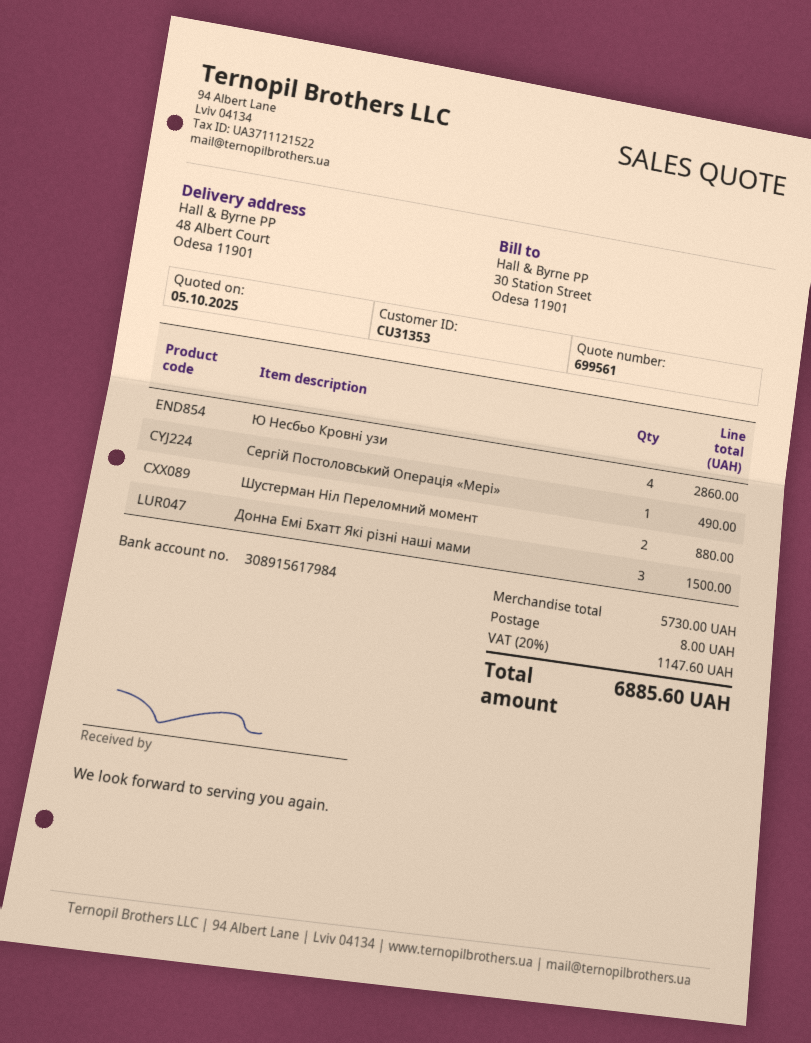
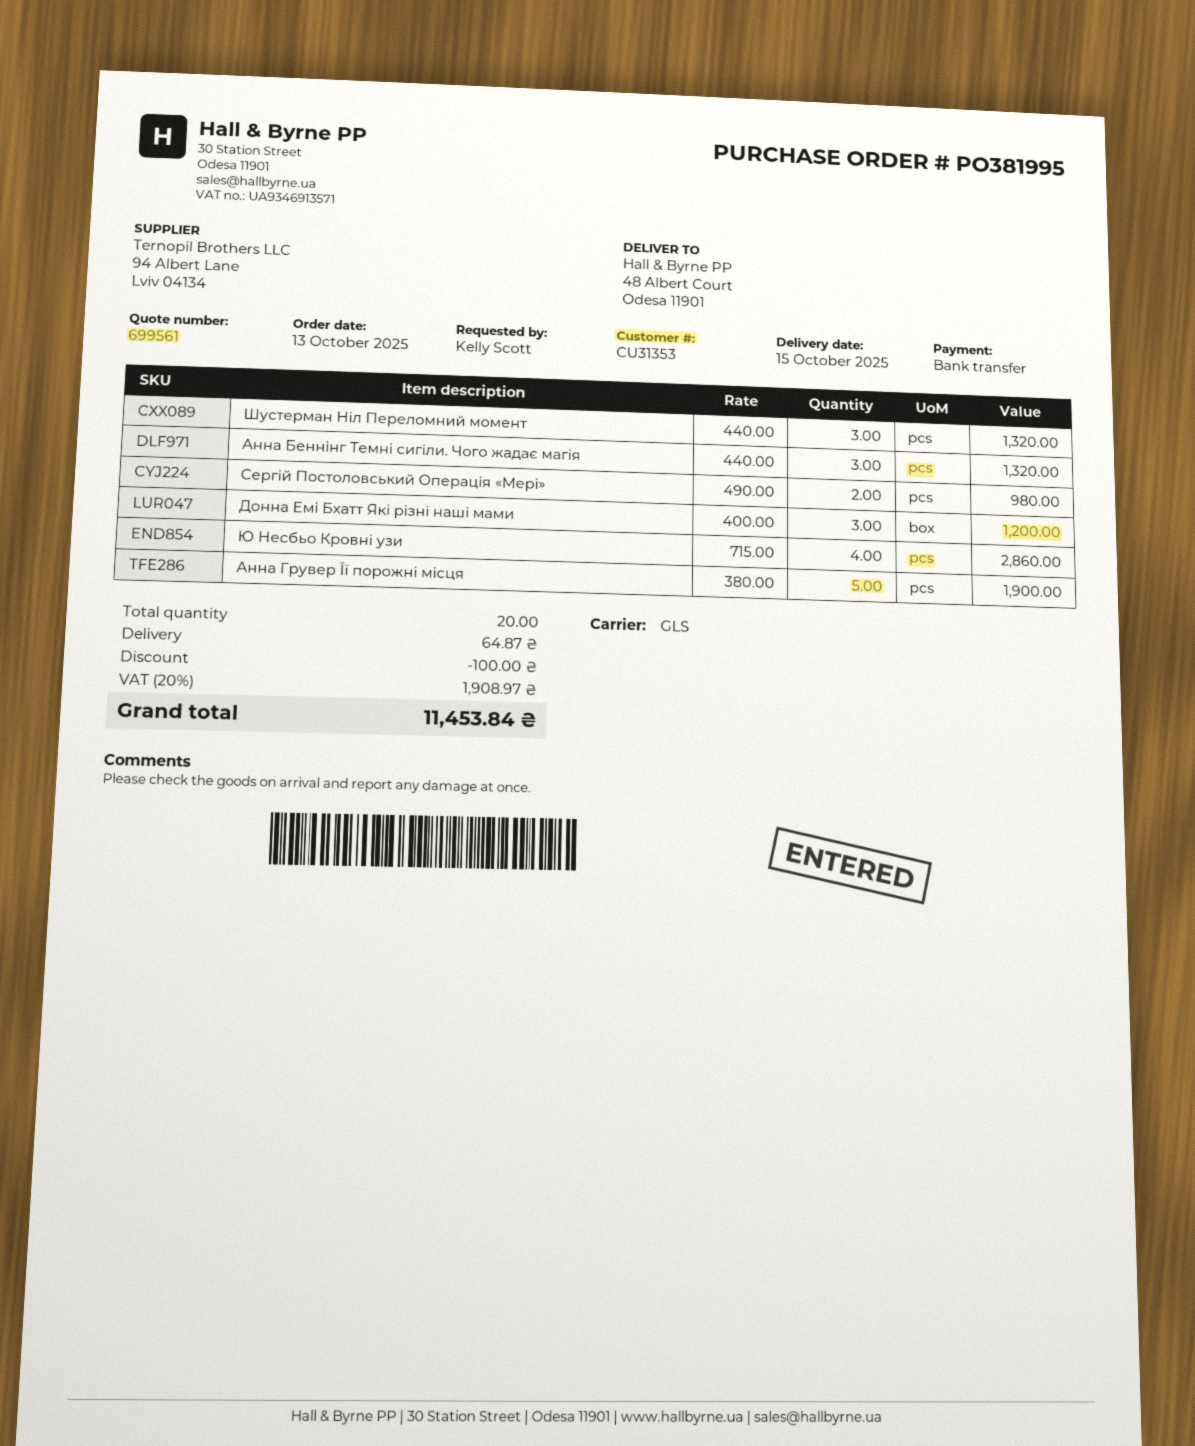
Сергій Постоловський Операція «Мері»: 1 for 490.00 -> 2 for 980.00
Шустерман Ніл Переломний момент: 2 for 880.00 -> 3 for 1320.00
Донна Емі Бхатт Які різні наші мами: 3 for 1500.00 -> 3 for 1200.00
Анна Беннінг Темні сигіли. Чого жадає магія: none -> 3 for 1320.00
Анна Грувер Її порожні місця: none -> 5 for 1900.00
discount: none -> 100.00
shipping: 8.00 -> 64.87
tax: 20% = 1147.60 -> 20% = 1908.97
total: 6885.60 -> 11453.84

